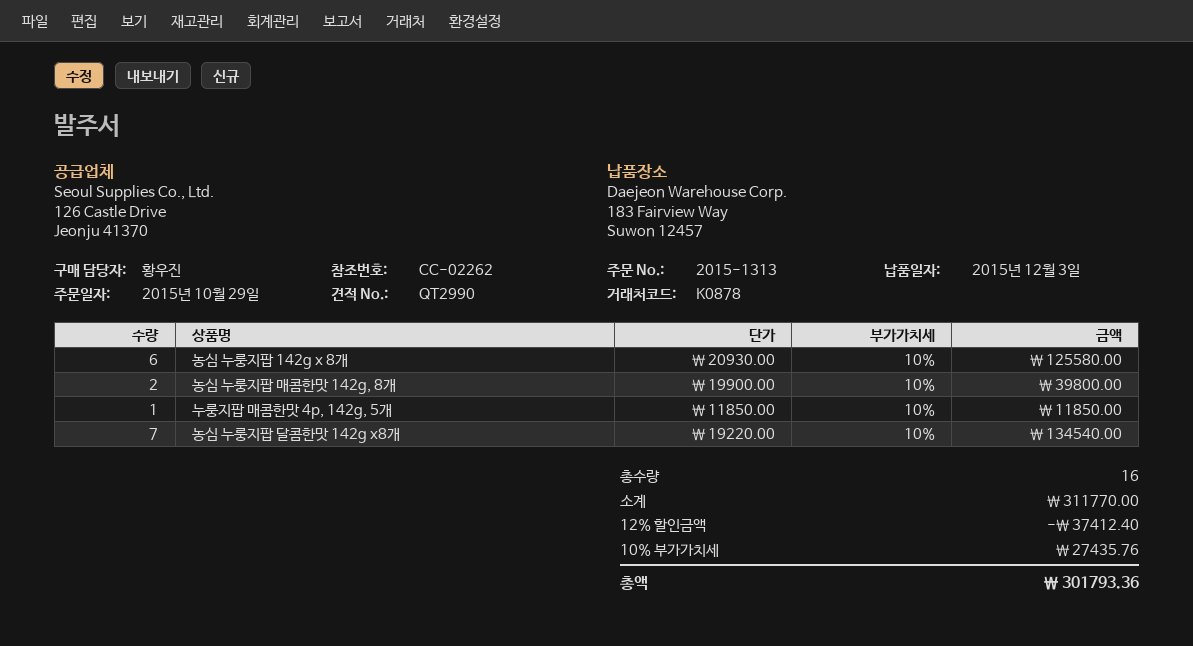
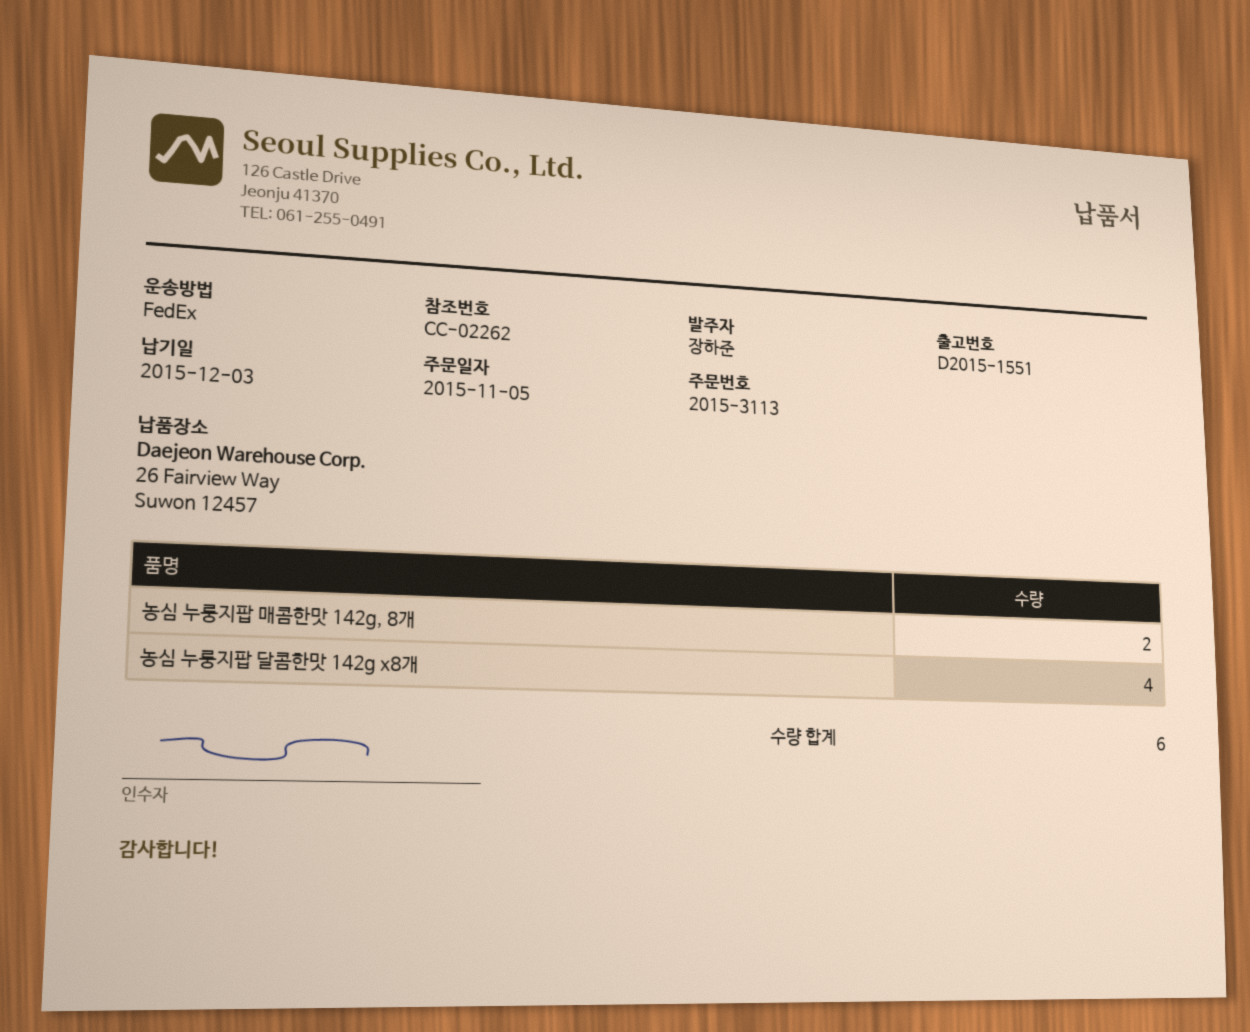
order number: 2015-1313 -> 2015-3113
order date: 2015-10-29 -> 2015-11-05
ordered by: 황우진 -> 장하준
ship to: 183 Fairview Way, Suwon 12457 -> 26 Fairview Way, Suwon 12457
농심 누룽지팝 142g x 8개: 6 -> none
누룽지팝 매콤한맛 4p, 142g, 5개: 1 -> none
농심 누룽지팝 달콤한맛 142g x8개: 7 -> 4
total quantity: 16 -> 6

